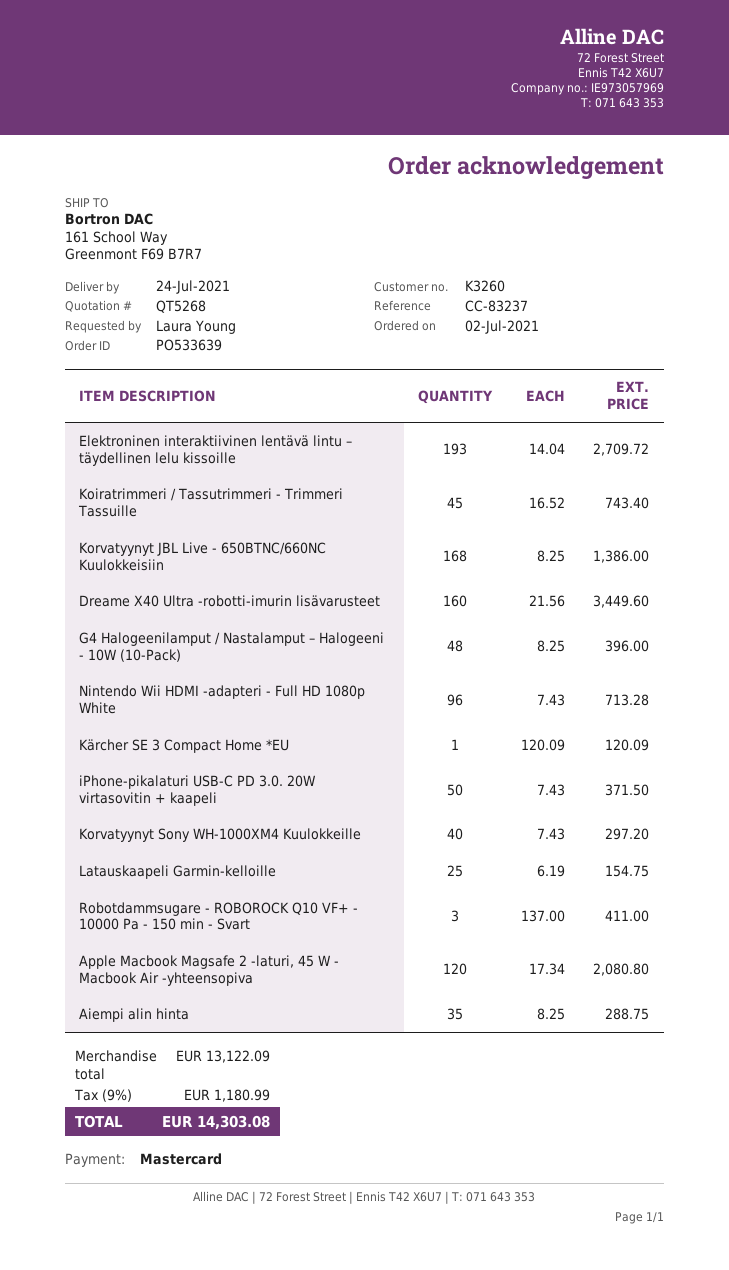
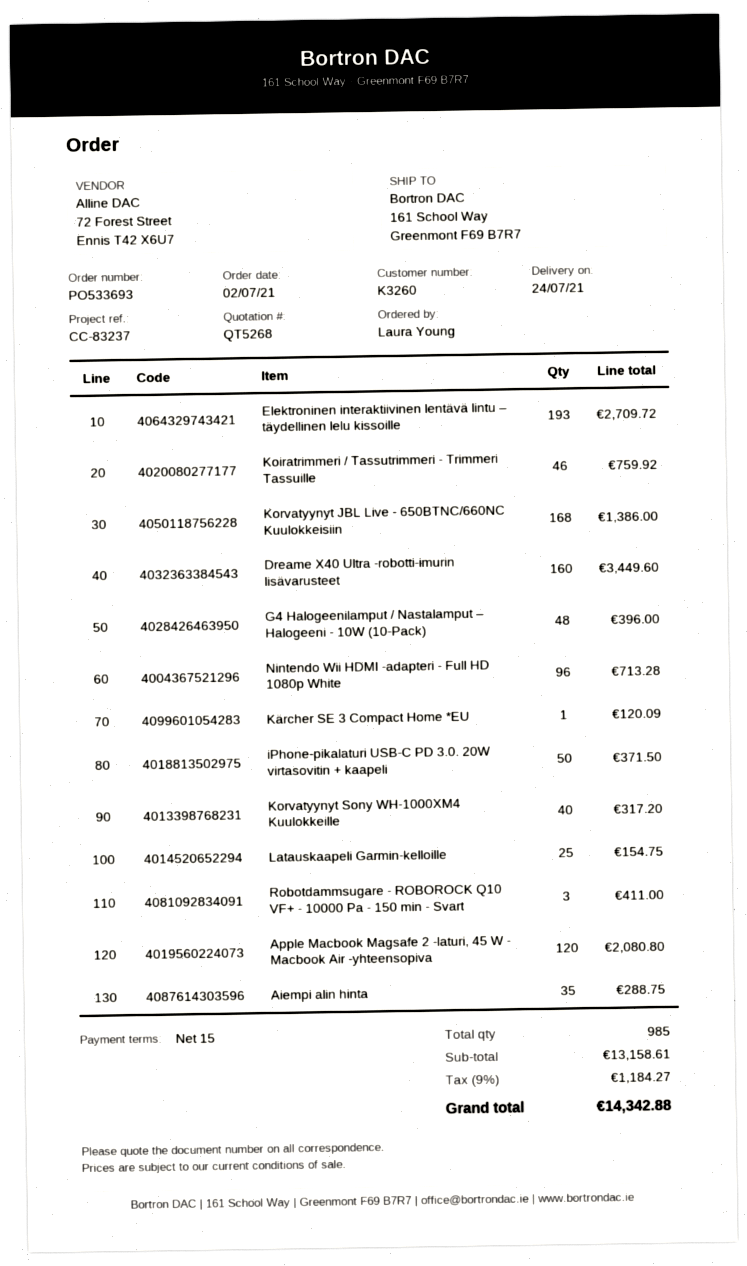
order number: PO533639 -> PO533693
Koiratrimmeri / Tassutrimmeri - Trimmeri Tassuille: 45 for 743.40 -> 46 for 759.92
Korvatyynyt Sony WH-1000XM4 Kuulokkeille: 40 for 297.20 -> 40 for 317.20
subtotal: 13122.09 -> 13158.61
tax: 9% = 1180.99 -> 9% = 1184.27
total: 14303.08 -> 14342.88

